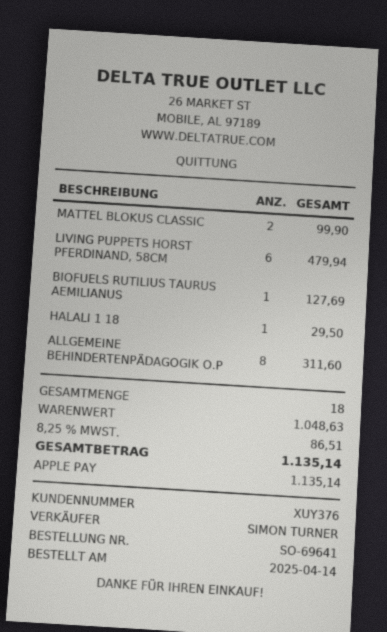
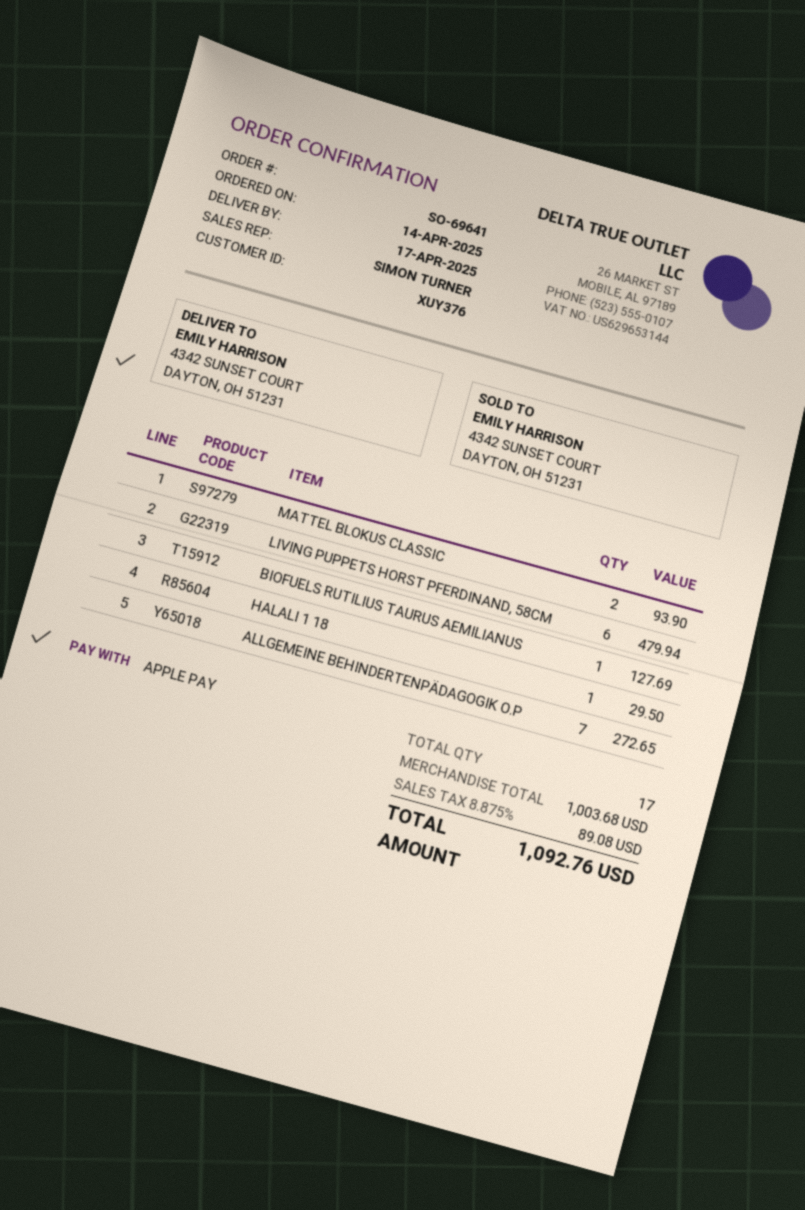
MATTEL BLOKUS CLASSIC: 2 for 99.90 -> 2 for 93.90
ALLGEMEINE BEHINDERTENPÄDAGOGIK O.P: 8 for 311.60 -> 7 for 272.65
total quantity: 18 -> 17
subtotal: 1048.63 -> 1003.68
tax: 8.25% = 86.51 -> 8.875% = 89.08
total: 1135.14 -> 1092.76

